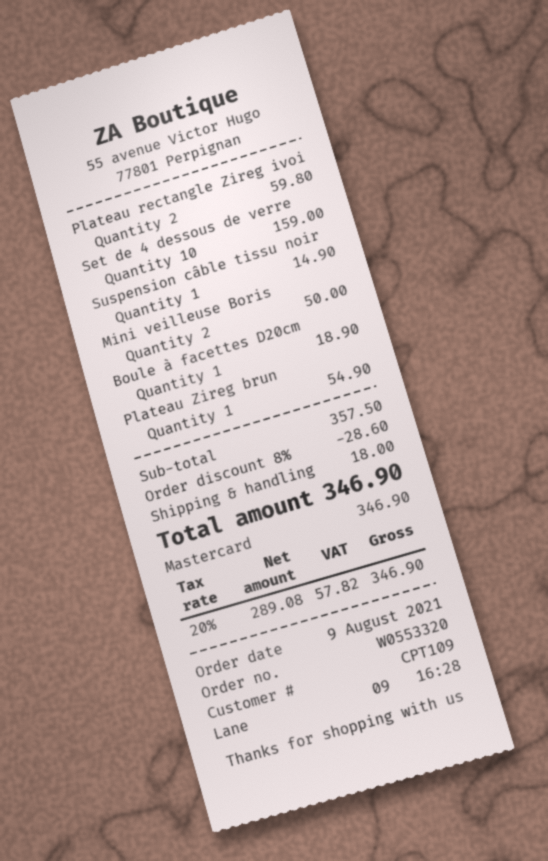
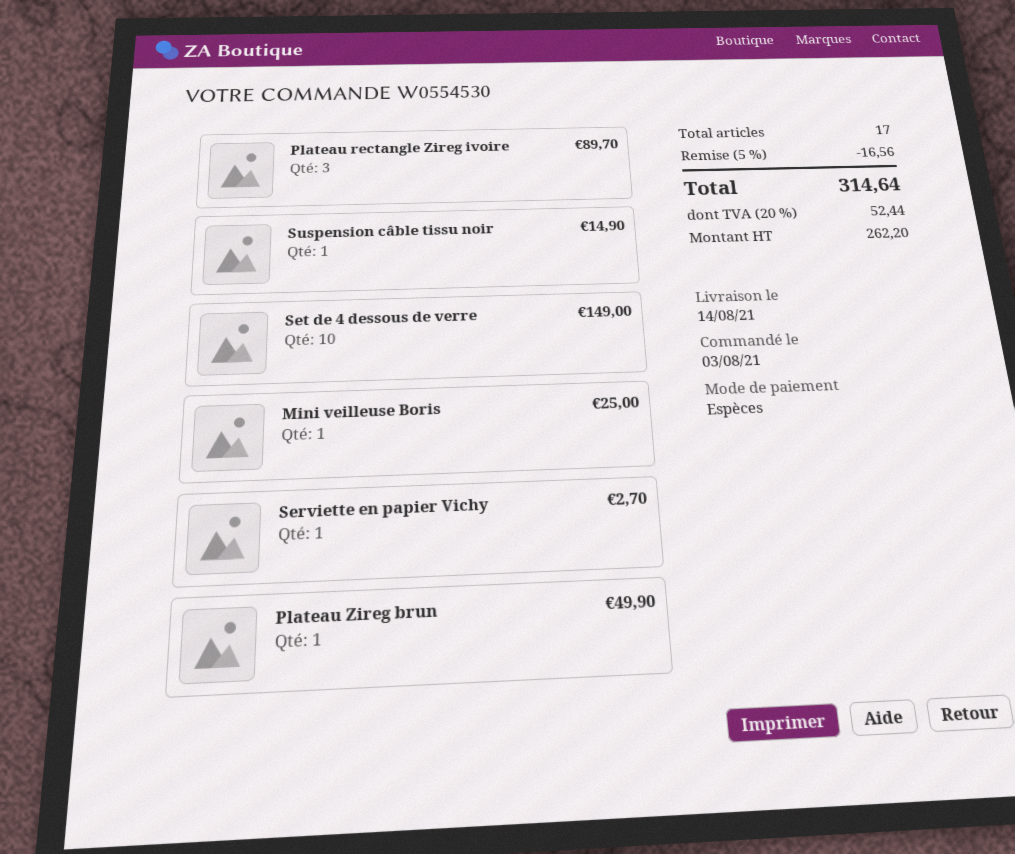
order number: W0553320 -> W0554530
order date: 2021-08-09 -> 2021-08-03
payment method: Mastercard -> cash
Plateau rectangle Zireg ivoi: 2 for 59.80 -> 3 for 89.70
Set de 4 dessous de verre: 10 for 159.00 -> 10 for 149.00
Mini veilleuse Boris: 2 for 50.00 -> 1 for 25.00
Boule à facettes D20cm: 1 for 18.90 -> none
Plateau Zireg brun: 1 for 54.90 -> 1 for 49.90
Serviette en papier Vichy: none -> 1 for 2.70
discount: 8% = 28.60 -> 5% = 16.56
shipping: 18.00 -> none
net: 289.08 -> 262.20
tax: 20% = 57.82 -> 20% = 52.44
total: 346.90 -> 314.64

